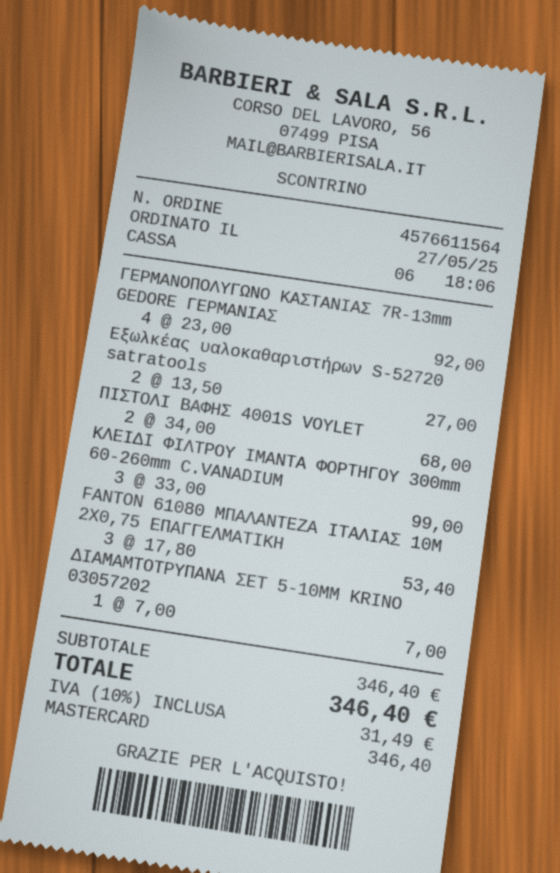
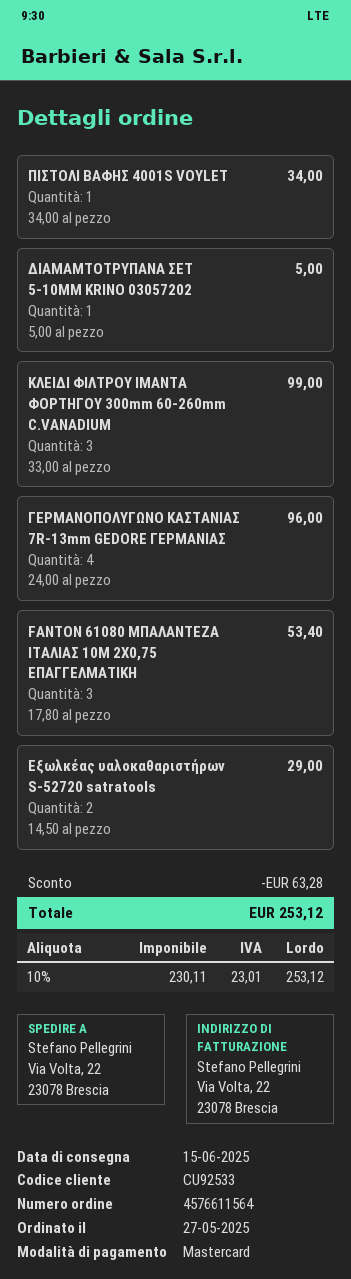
ΓΕΡΜΑΝOΠΟΛΥΓΩΝΟ ΚΑΣΤΑΝΙΑΣ 7R-13mm GEDORE ΓΕΡΜΑΝΙΑΣ: 4 x 23.00 = 92.00 -> 4 x 24.00 = 96.00
Εξωλκέας υαλοκαθαριστήρων S-52720 satratools: 2 x 13.50 = 27.00 -> 2 x 14.50 = 29.00
ΠΙΣΤΟΛΙ ΒΑΦΗΣ 4001S VOYLET: 2 x 34.00 = 68.00 -> 1 x 34.00 = 34.00
ΔΙΑΜΑΜΤΟΤΡΥΠΑΝΑ ΣΕΤ 5-10MM KRINO 03057202: 1 x 7.00 = 7.00 -> 1 x 5.00 = 5.00
discount: none -> 63.28
tax: 10% = 31.49 -> 10% = 23.01
total: 346.40 -> 253.12

